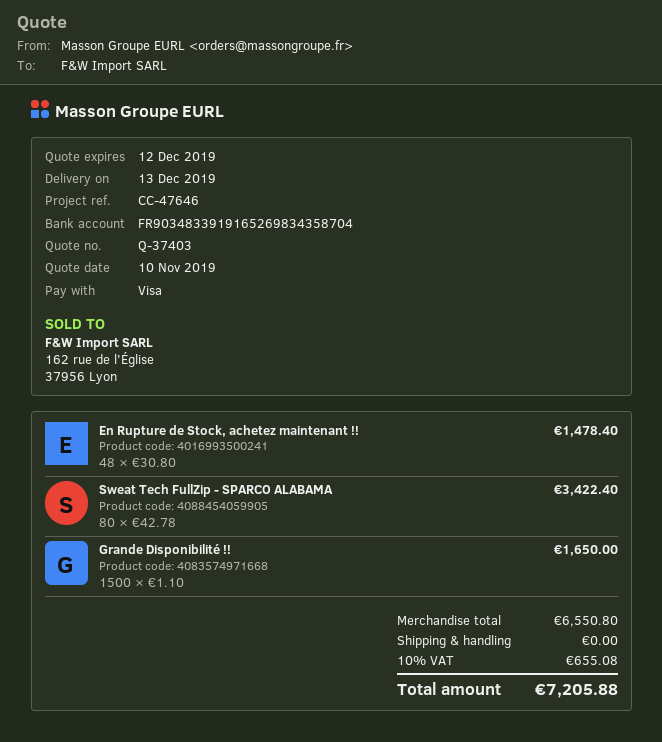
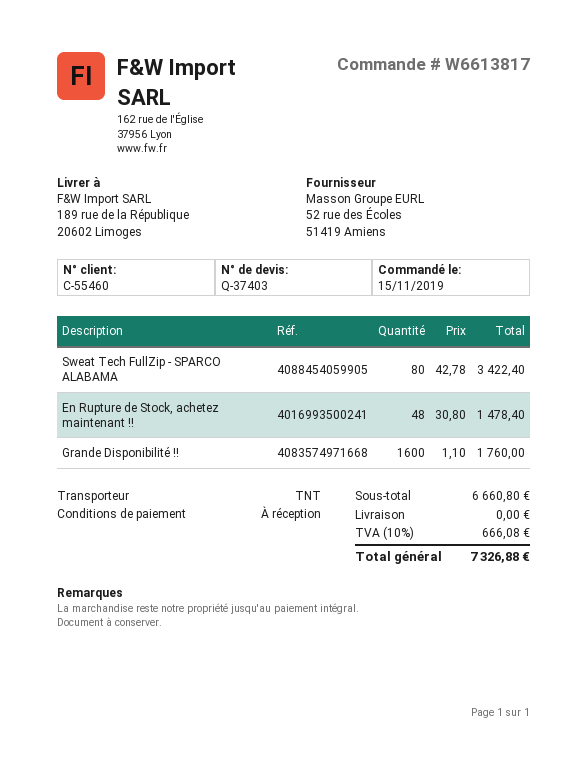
Grande Disponibilité !!: 1500 x 1.10 = 1650.00 -> 1600 x 1.10 = 1760.00
subtotal: 6550.80 -> 6660.80
tax: 10% = 655.08 -> 10% = 666.08
total: 7205.88 -> 7326.88

